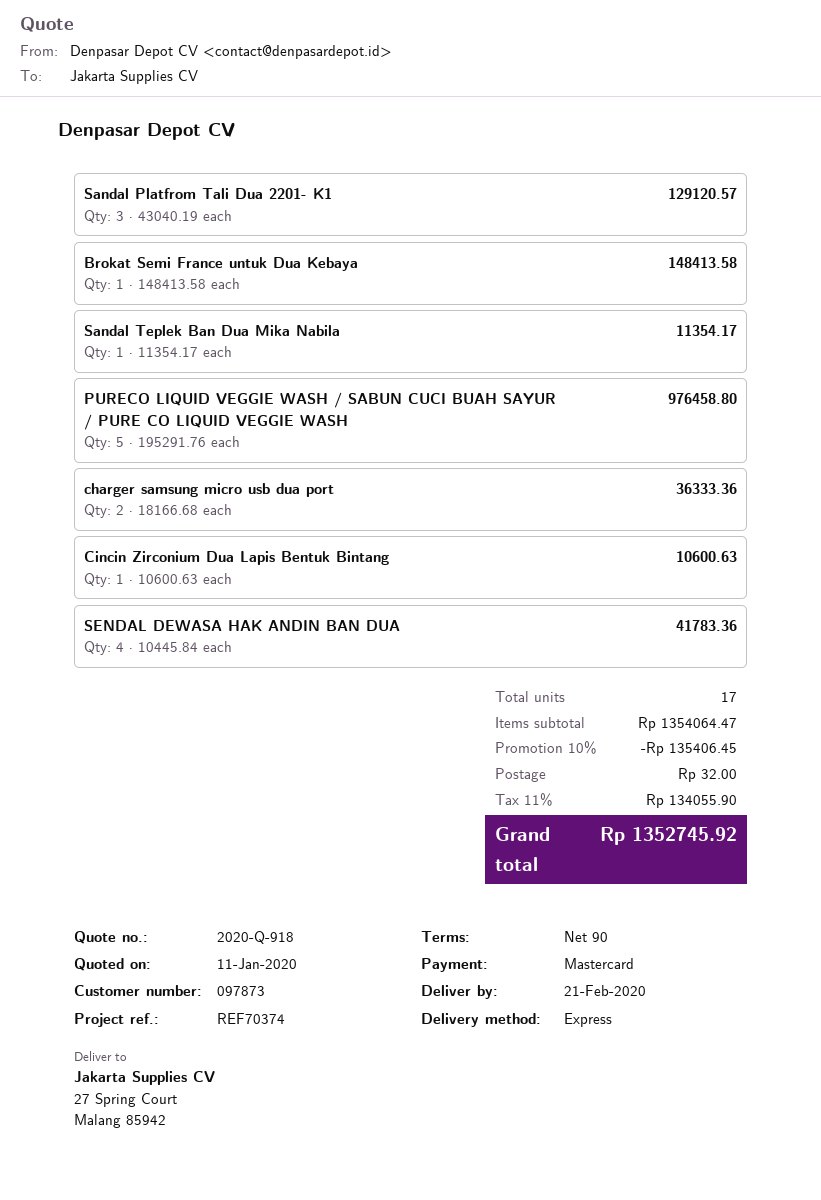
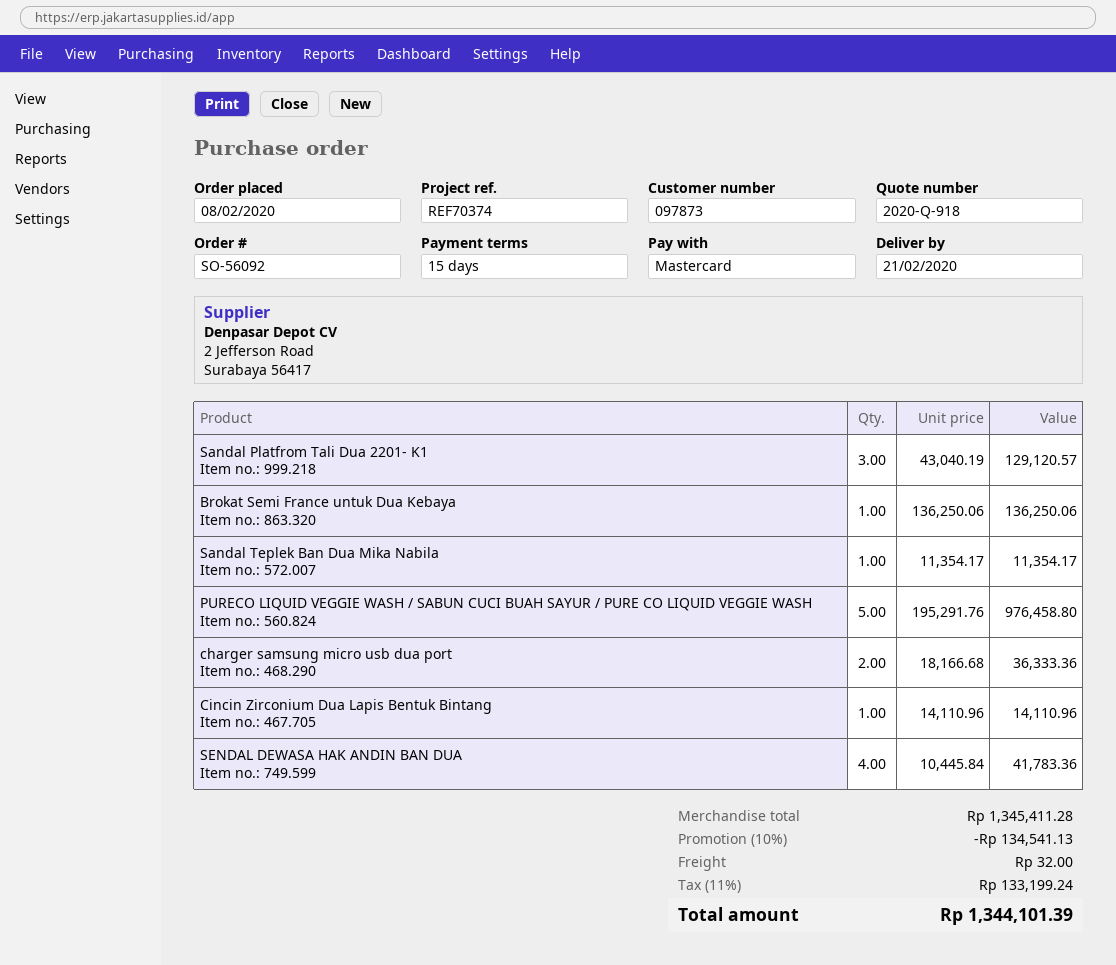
payment terms: 90 days -> 15 days
Brokat Semi France untuk Dua Kebaya: 1 x 148413.58 = 148413.58 -> 1 x 136250.06 = 136250.06
Cincin Zirconium Dua Lapis Bentuk Bintang: 1 x 10600.63 = 10600.63 -> 1 x 14110.96 = 14110.96
subtotal: 1354064.47 -> 1345411.28
discount: 10% = 135406.45 -> 10% = 134541.13
tax: 11% = 134055.90 -> 11% = 133199.24
total: 1352745.92 -> 1344101.39

